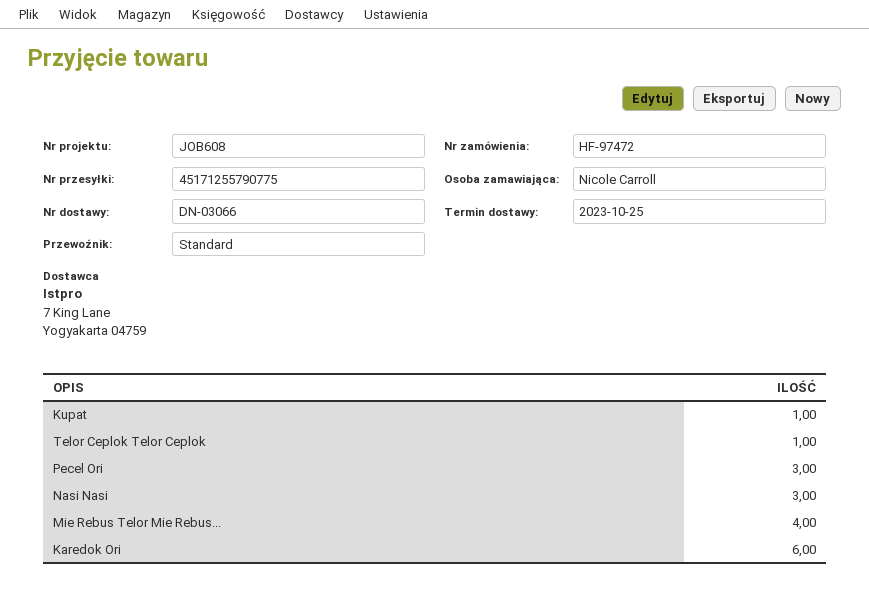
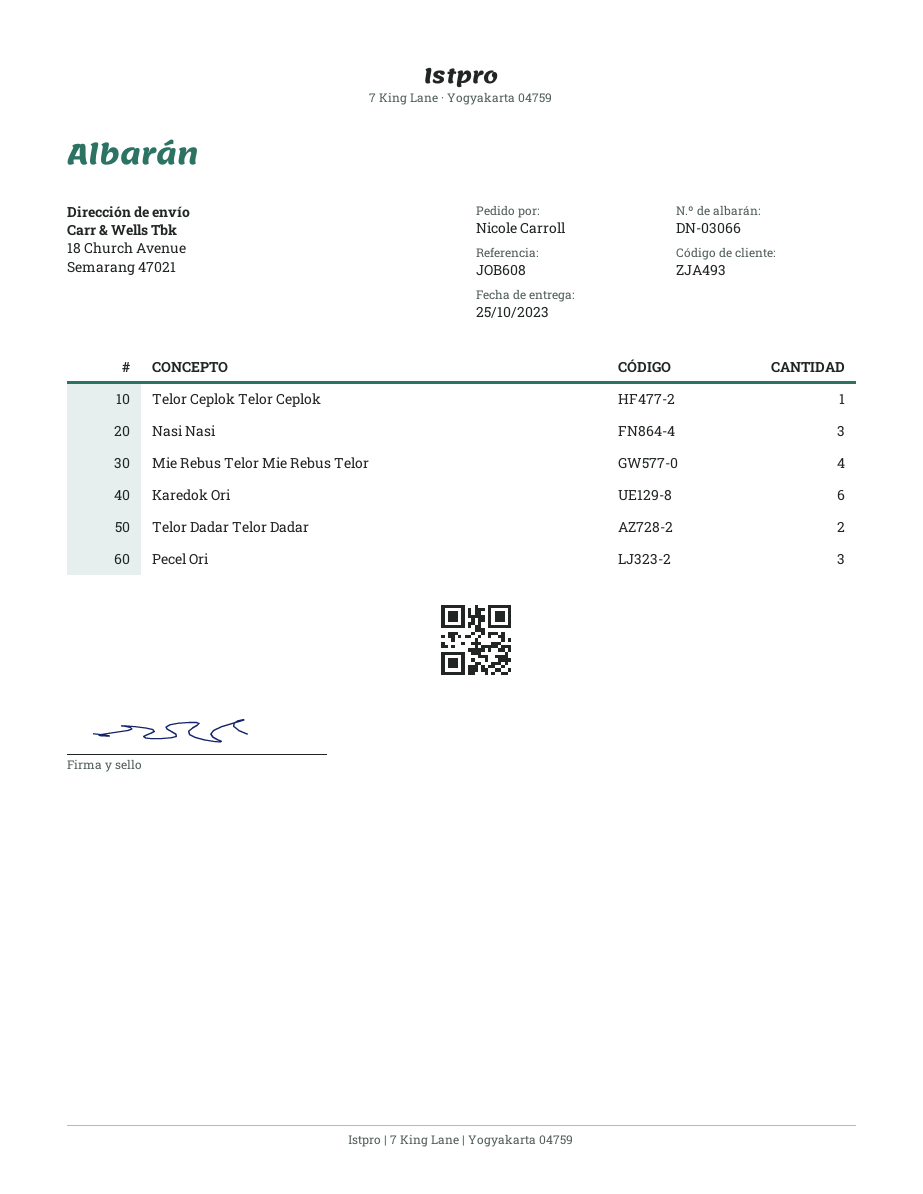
Kupat: 1 -> none
Telor Dadar Telor Dadar: none -> 2

